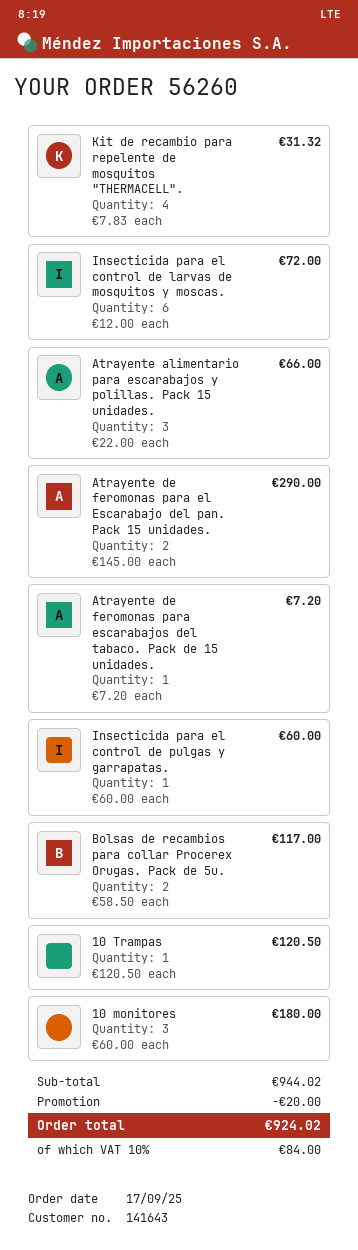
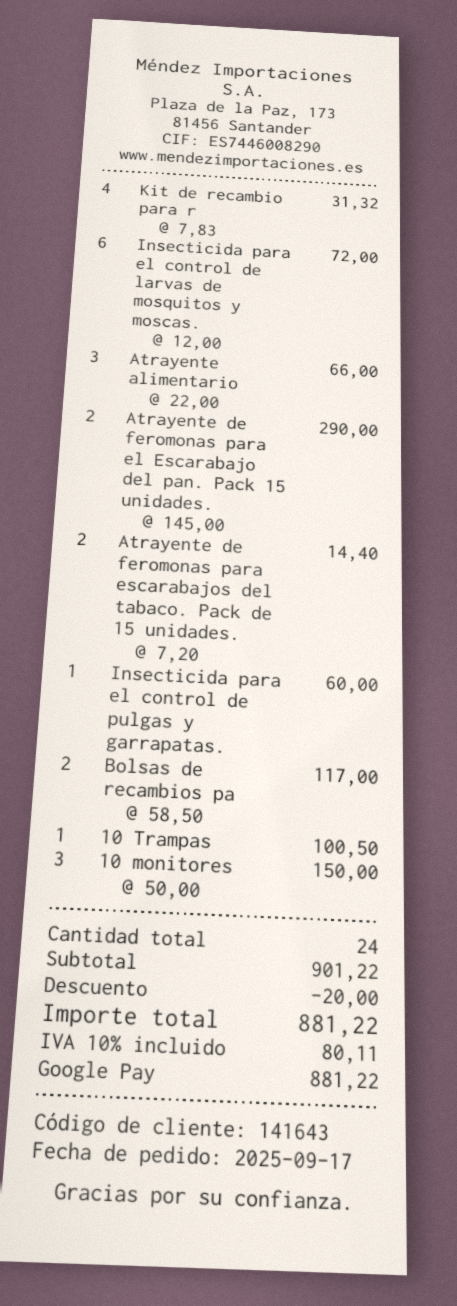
Atrayente de feromonas para escarabajos del tabaco. Pack de 15 unidades.: 1 x 7.20 = 7.20 -> 2 x 7.20 = 14.40
10 Trampas: 1 x 120.50 = 120.50 -> 1 x 100.50 = 100.50
10 monitores: 3 x 60.00 = 180.00 -> 3 x 50.00 = 150.00
subtotal: 944.02 -> 901.22
tax: 10% = 84.00 -> 10% = 80.11
total: 924.02 -> 881.22

